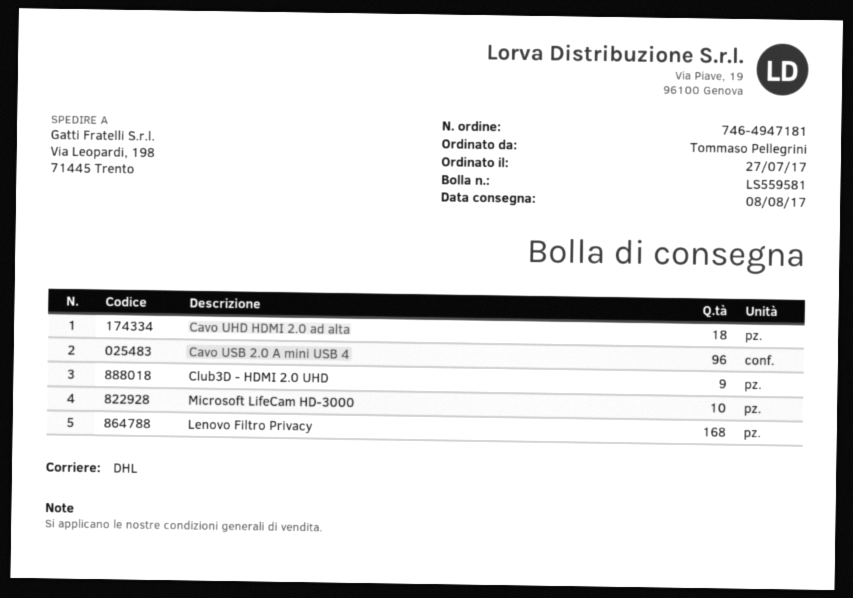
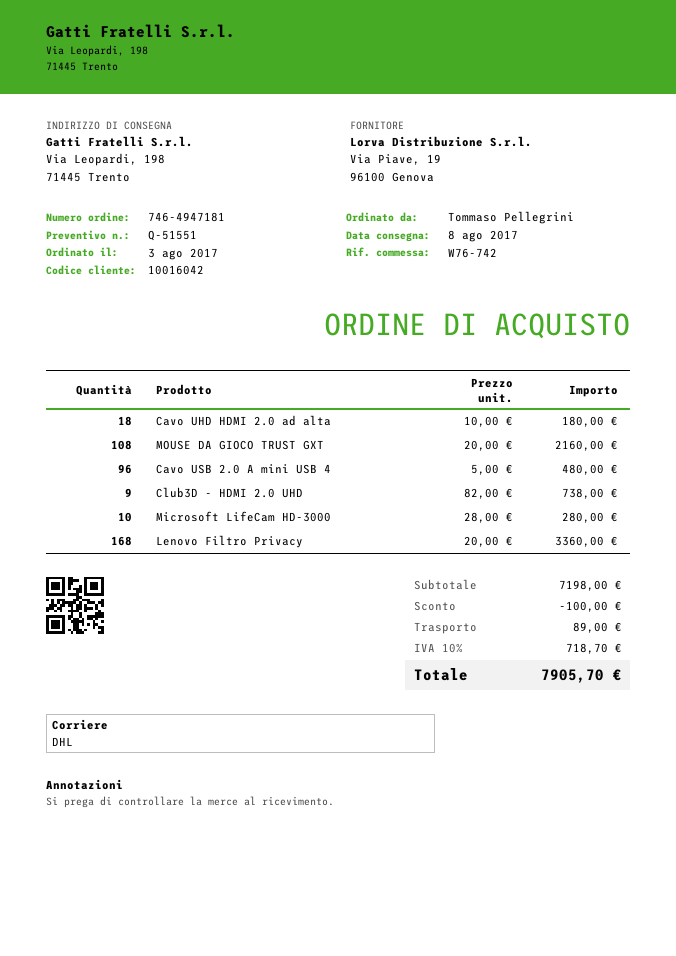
order date: 2017-07-27 -> 2017-08-03
MOUSE DA GIOCO TRUST GXT: none -> 108

